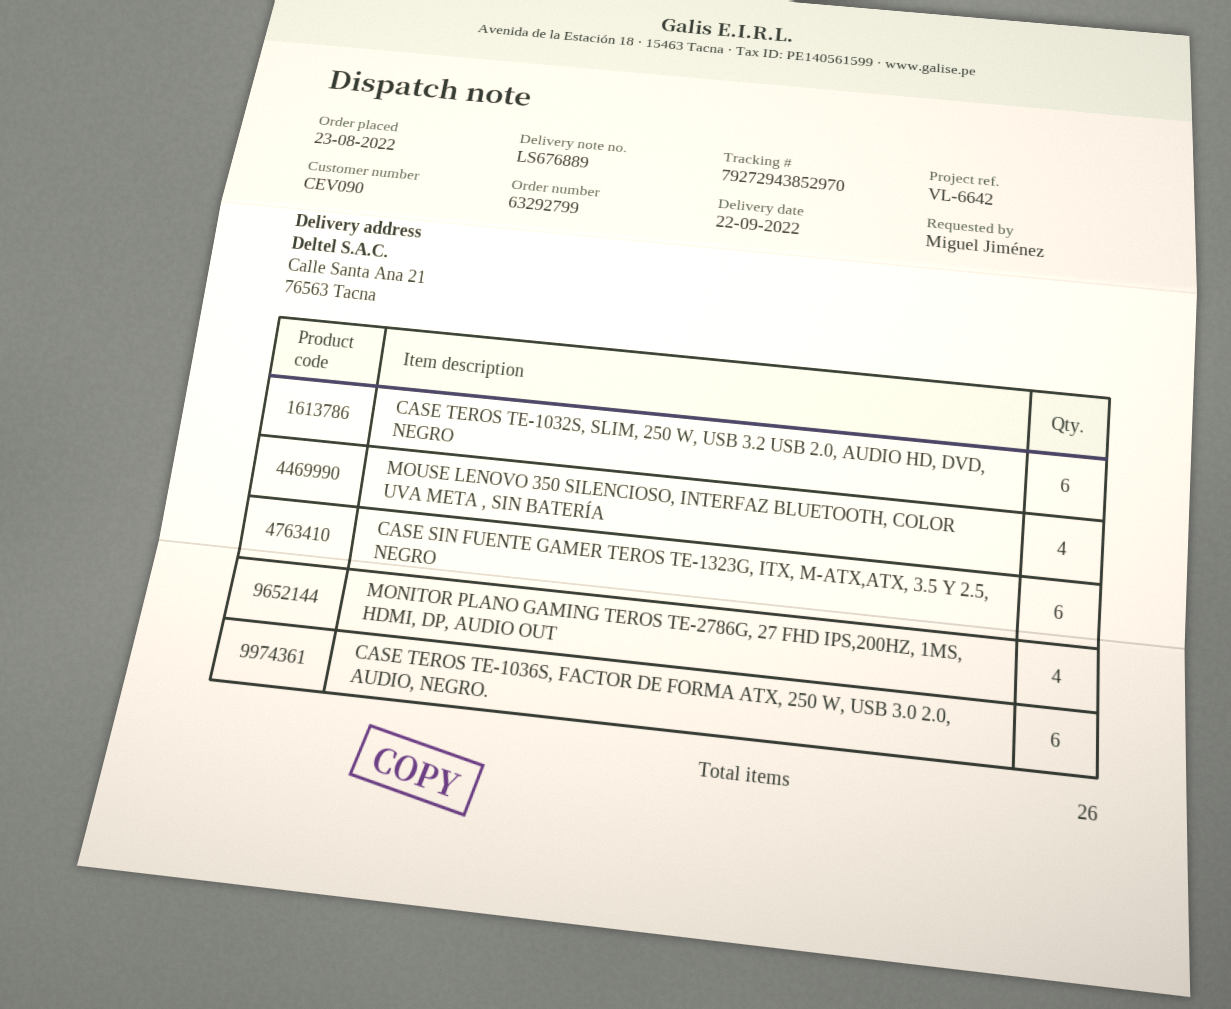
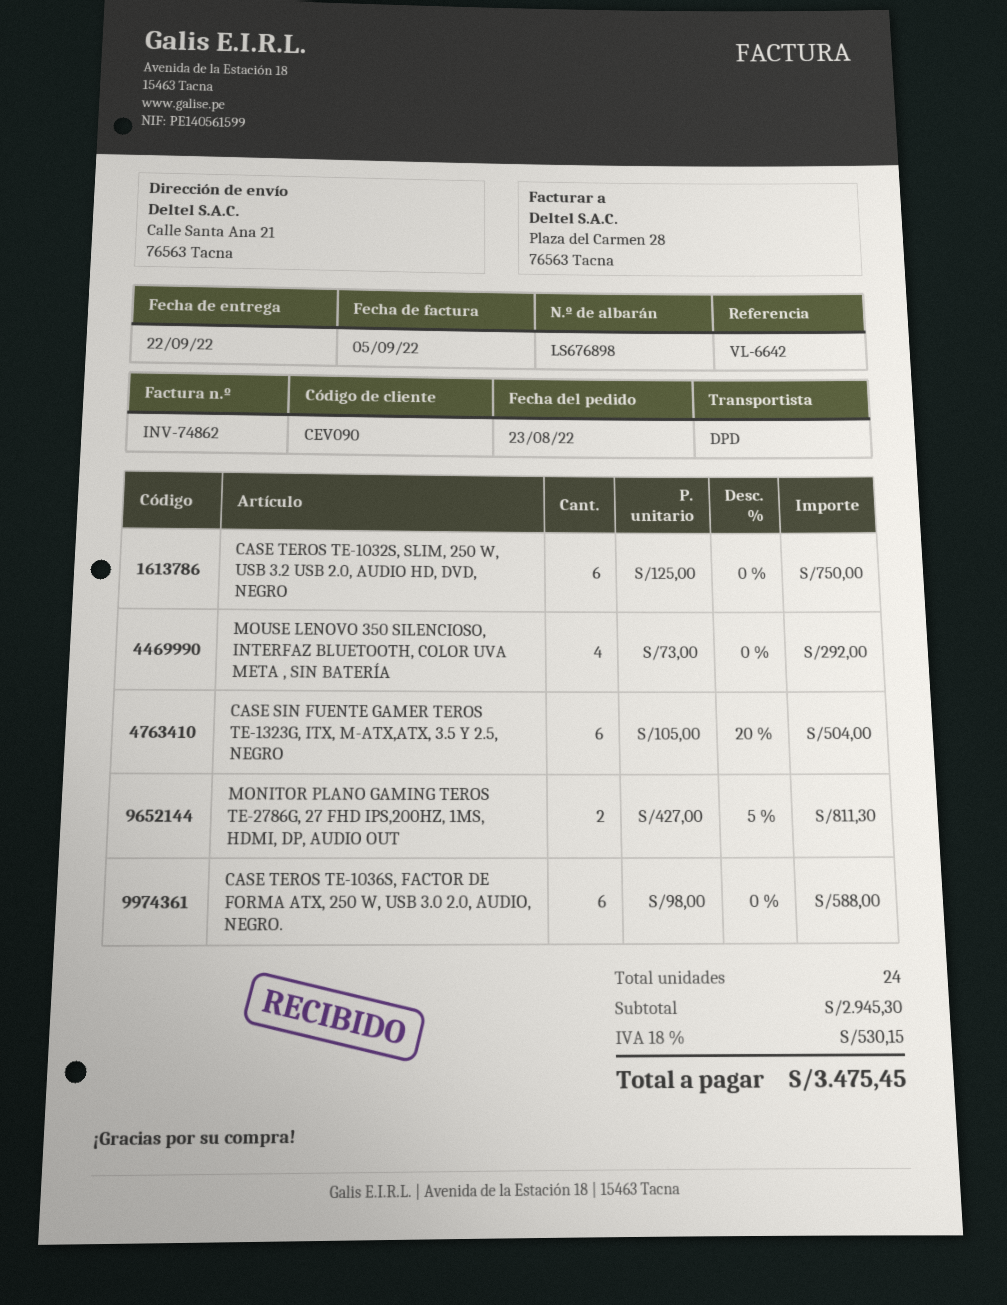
delivery note number: LS676889 -> LS676898
MONITOR PLANO GAMING TEROS TE-2786G, 27 FHD IPS,200HZ, 1MS, HDMI, DP, AUDIO OUT: 4 -> 2
total quantity: 26 -> 24

